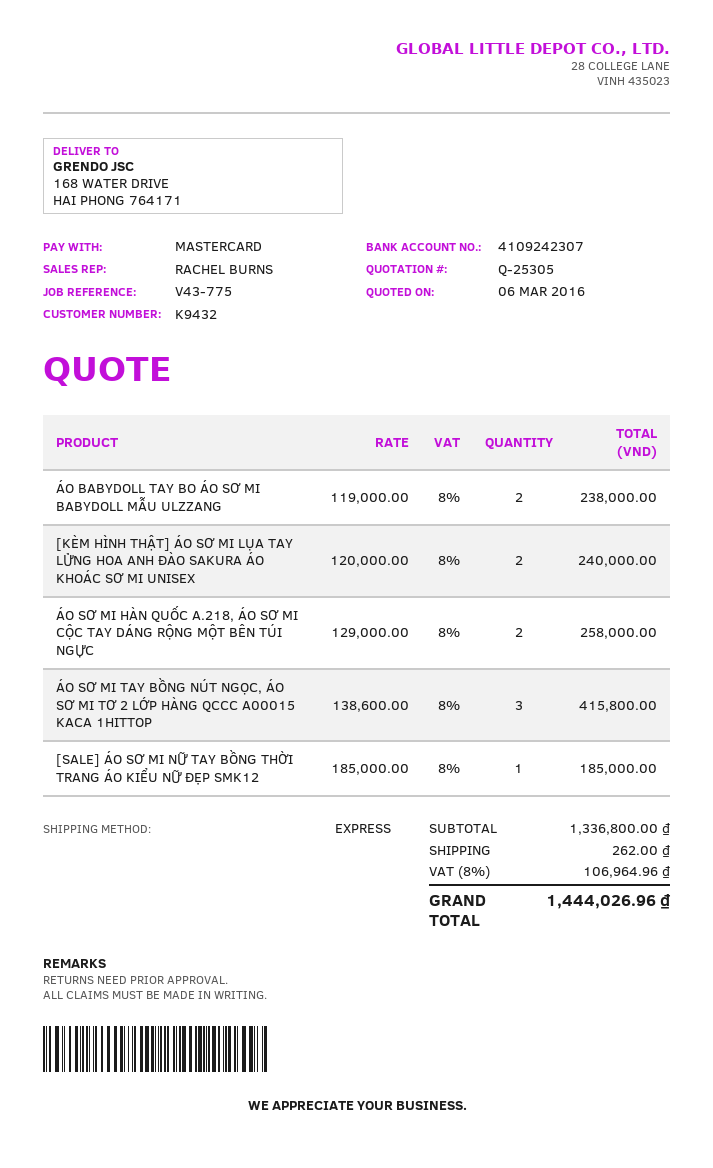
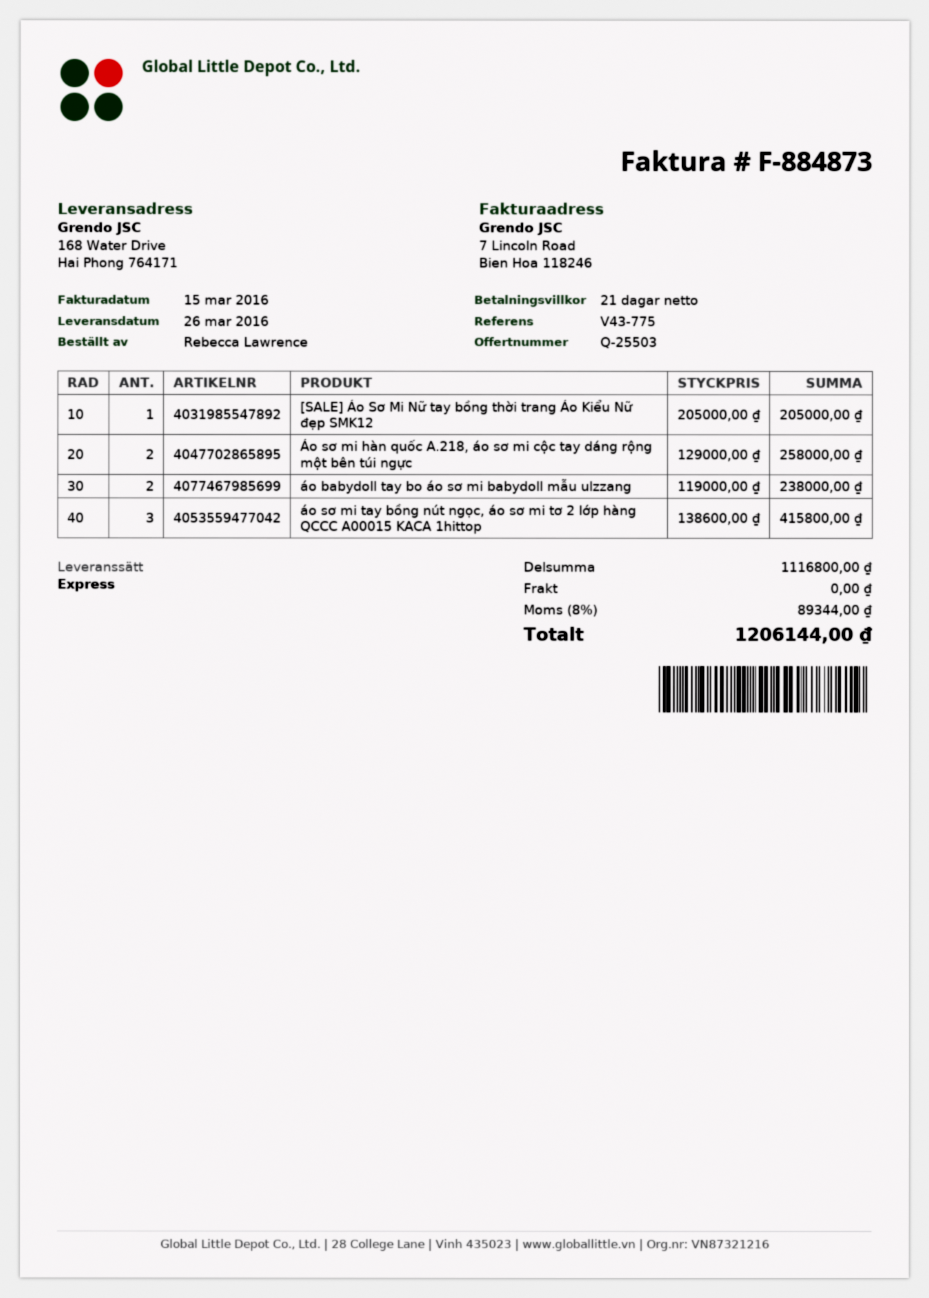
quote number: Q-25305 -> Q-25503
[KÈM HÌNH THẬT] ÁO SƠ MI LỤA TAY LỬNG HOA ANH ĐÀO SAKURA ÁO KHOÁC SƠ MI UNISEX: 2 x 120000.00 = 240000.00 -> none
[SALE] ÁO SƠ MI NỮ TAY BỒNG THỜI TRANG ÁO KIỂU NỮ ĐẸP SMK12: 1 x 185000.00 = 185000.00 -> 1 x 205000.00 = 205000.00
subtotal: 1336800.00 -> 1116800.00
shipping: 262.00 -> 0.00
tax: 8% = 106964.96 -> 8% = 89344.00
total: 1444026.96 -> 1206144.00

